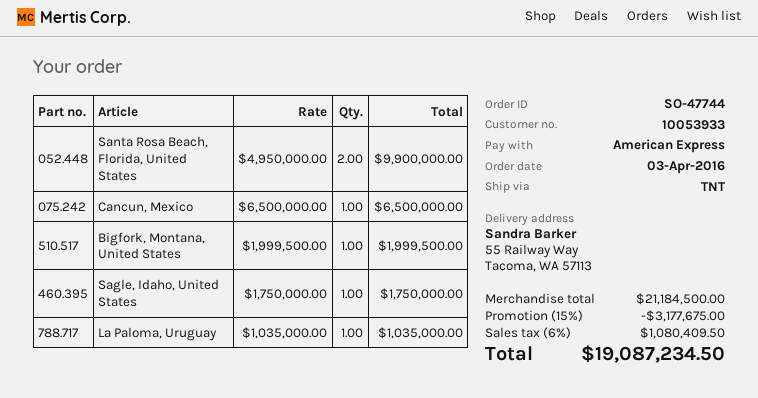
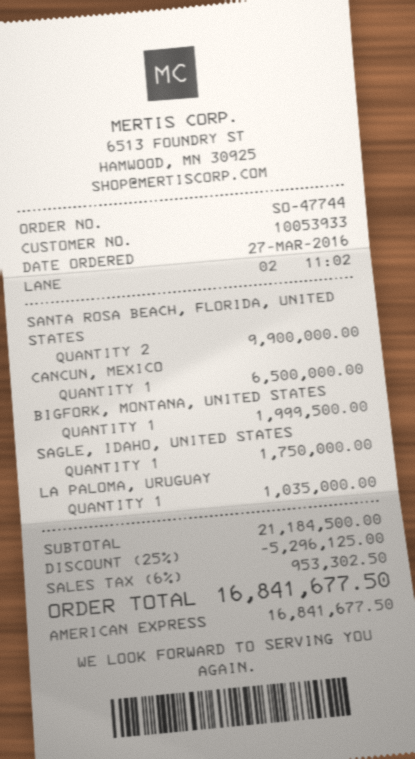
order date: 2016-04-03 -> 2016-03-27
discount: 15% = 3177675.00 -> 25% = 5296125.00
tax: 6% = 1080409.50 -> 6% = 953302.50
total: 19087234.50 -> 16841677.50

